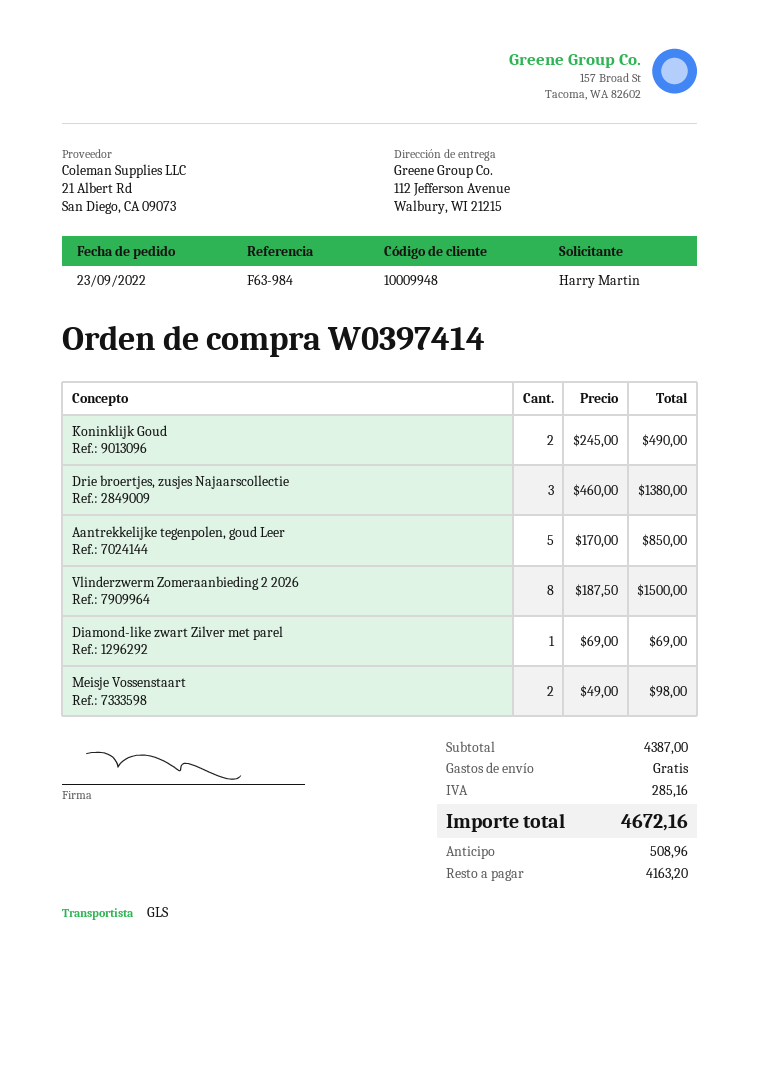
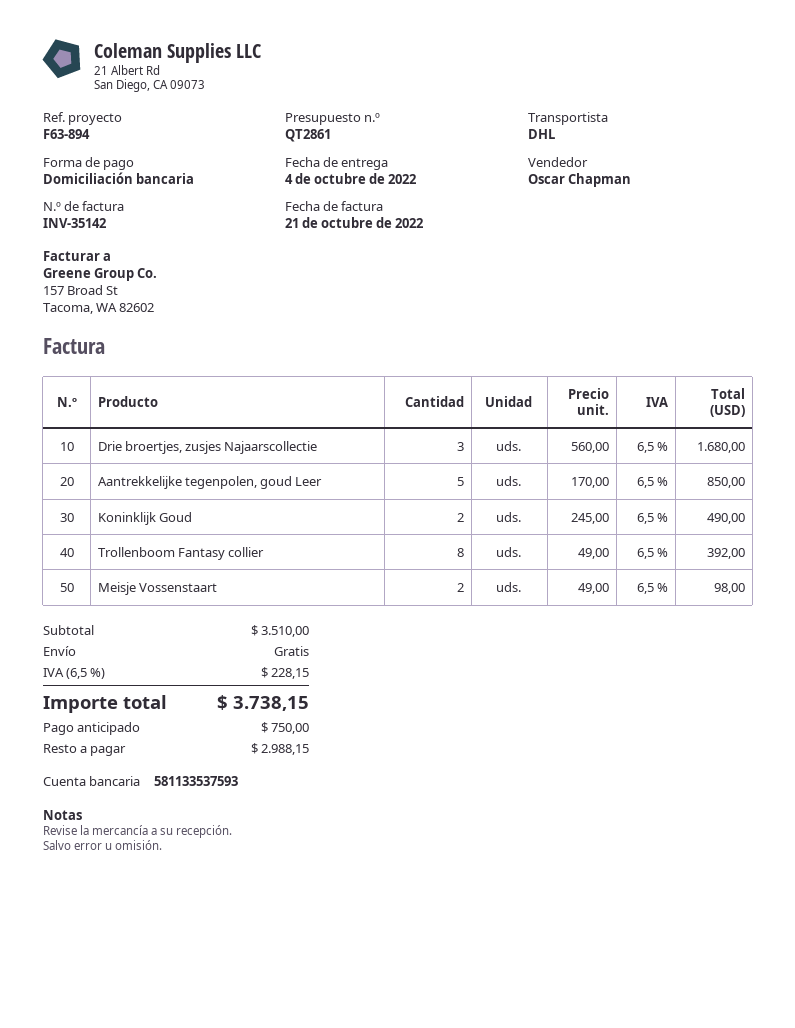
reference: F63-984 -> F63-894
shipping method: GLS -> DHL
Drie broertjes, zusjes Najaarscollectie: 3 x 460.00 = 1380.00 -> 3 x 560.00 = 1680.00
Vlinderzwerm Zomeraanbieding 2 2026: 8 x 187.50 = 1500.00 -> none
Diamond-like zwart Zilver met parel: 1 x 69.00 = 69.00 -> none
Trollenboom Fantasy collier: none -> 8 x 49.00 = 392.00
subtotal: 4387.00 -> 3510.00
tax: 285.16 -> 228.15
total: 4672.16 -> 3738.15
deposit: 508.96 -> 750.00
balance: 4163.20 -> 2988.15

